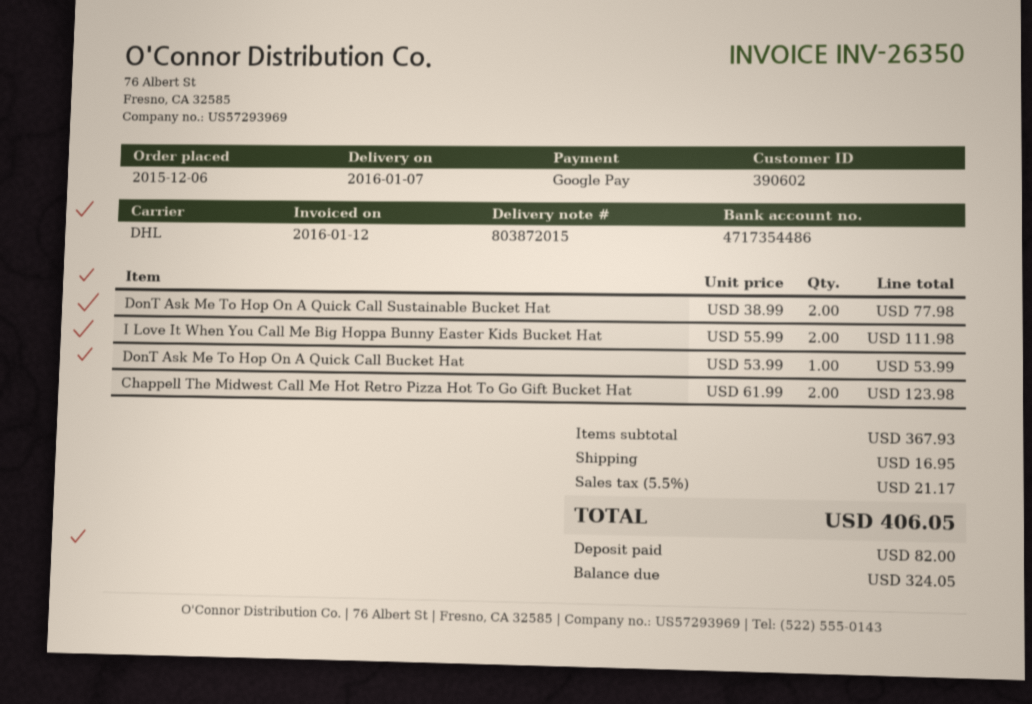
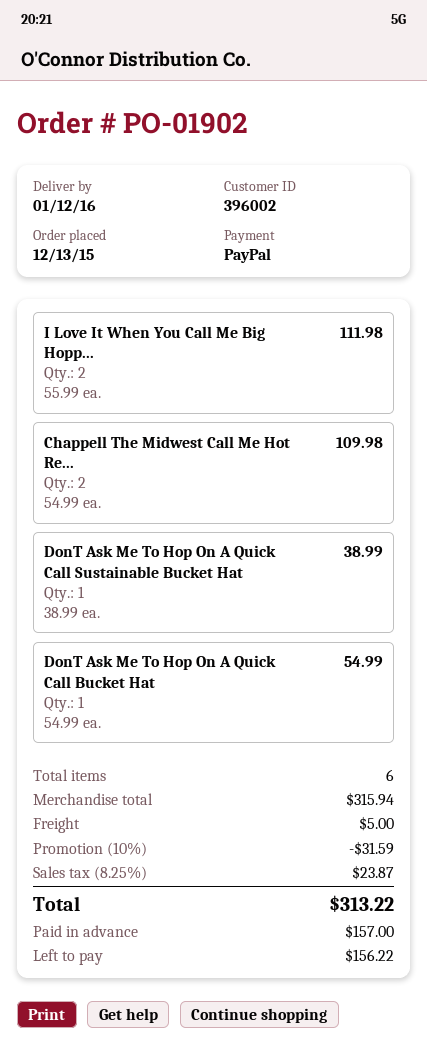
order date: 2015-12-06 -> 2015-12-13
delivery date: 2016-01-07 -> 2016-01-12
customer number: 390602 -> 396002
payment method: Google Pay -> PayPal
DonT Ask Me To Hop On A Quick Call Sustainable Bucket Hat: 2 x 38.99 = 77.98 -> 1 x 38.99 = 38.99
DonT Ask Me To Hop On A Quick Call Bucket Hat: 1 x 53.99 = 53.99 -> 1 x 54.99 = 54.99
Chappell The Midwest Call Me Hot Retro Pizza Hot To Go Gift Bucket Hat: 2 x 61.99 = 123.98 -> 2 x 54.99 = 109.98
subtotal: 367.93 -> 315.94
discount: none -> 10% = 31.59
shipping: 16.95 -> 5.00
tax: 5.5% = 21.17 -> 8.25% = 23.87
total: 406.05 -> 313.22
deposit: 82.00 -> 157.00
balance: 324.05 -> 156.22

